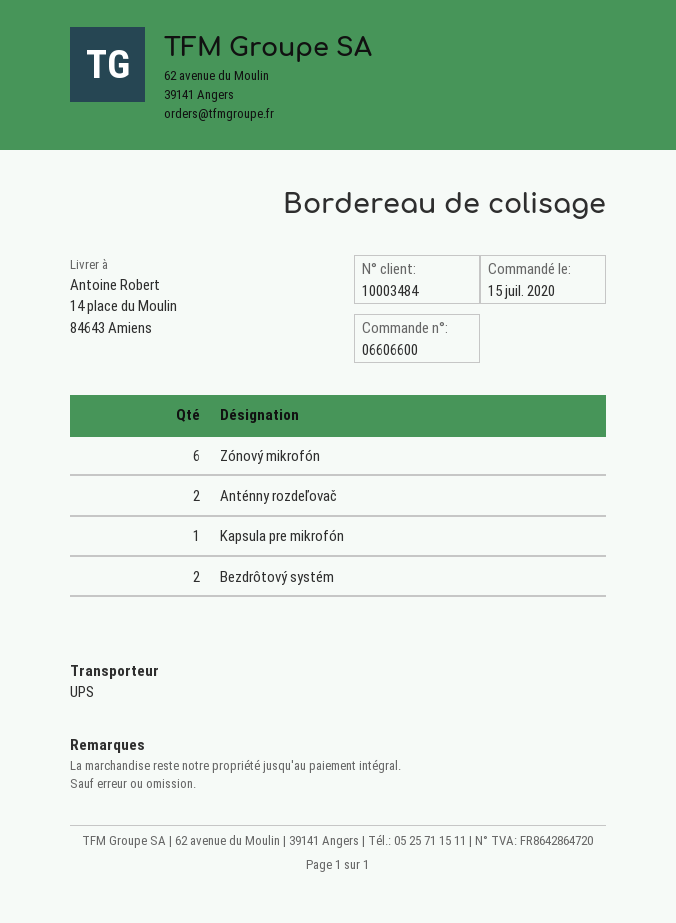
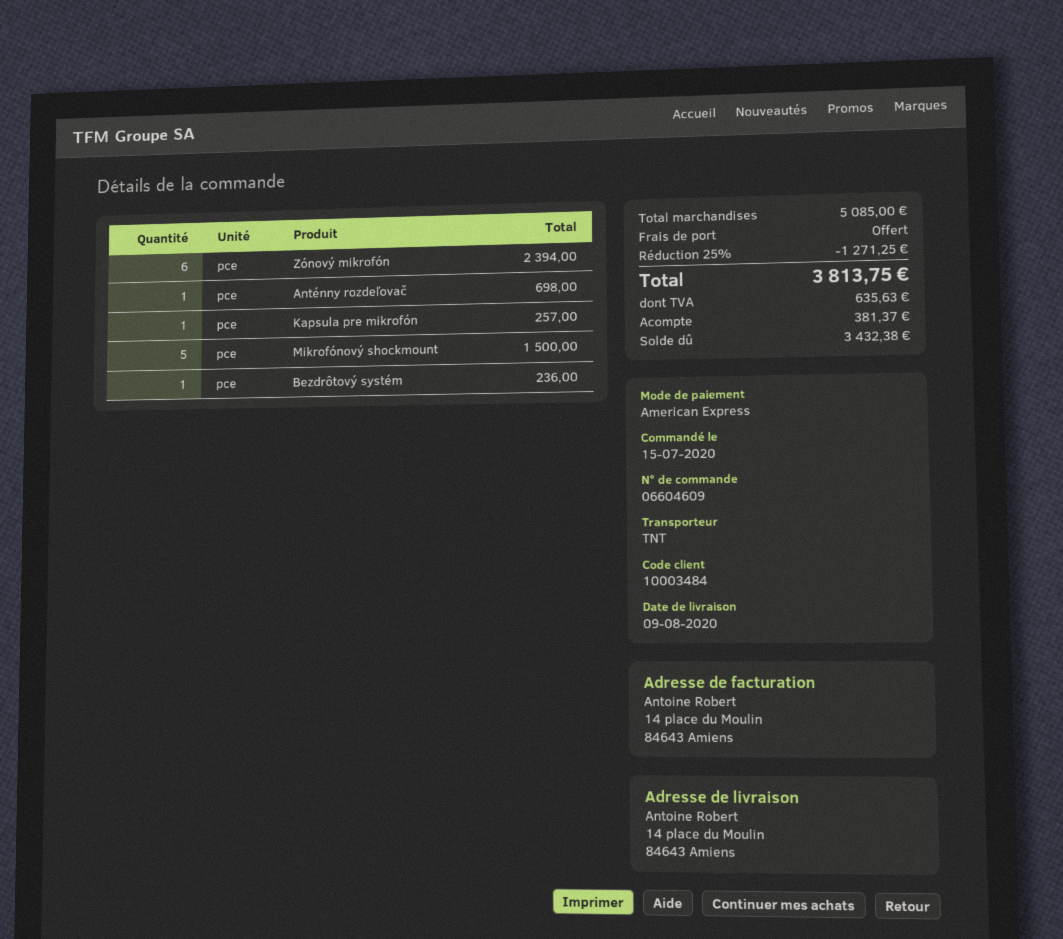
order number: 06606600 -> 06604609
shipping method: UPS -> TNT
Anténny rozdeľovač: 2 -> 1
Bezdrôtový systém: 2 -> 1
Mikrofónový shockmount: none -> 5

